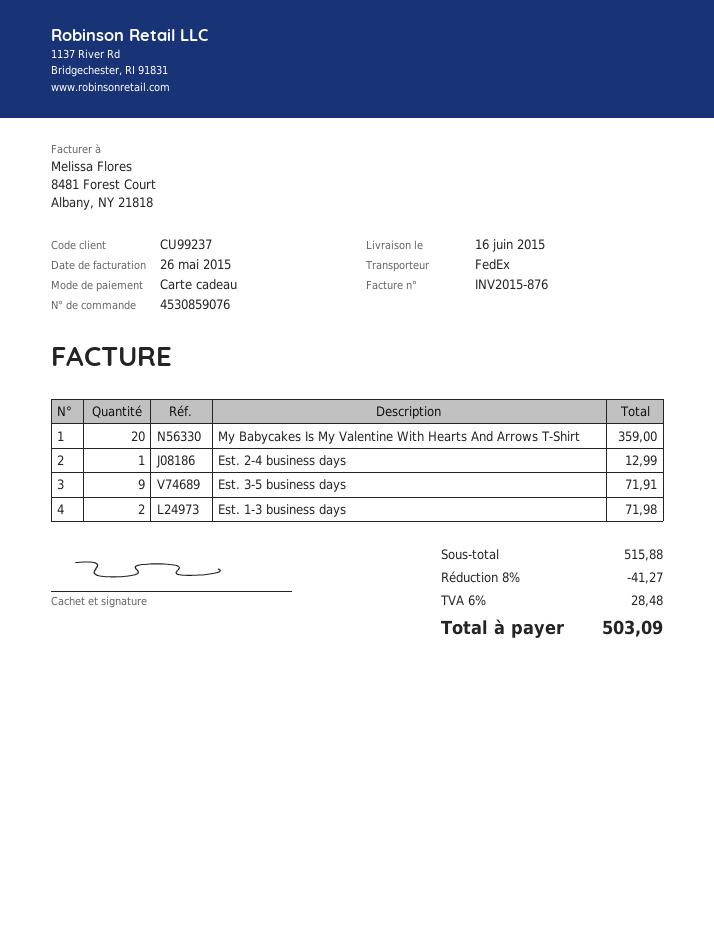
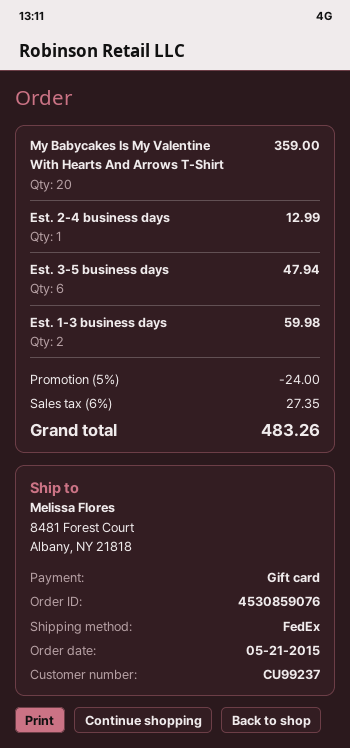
Est. 3-5 business days: 9 for 71.91 -> 6 for 47.94
Est. 1-3 business days: 2 for 71.98 -> 2 for 59.98
discount: 8% = 41.27 -> 5% = 24.00
tax: 6% = 28.48 -> 6% = 27.35
total: 503.09 -> 483.26

